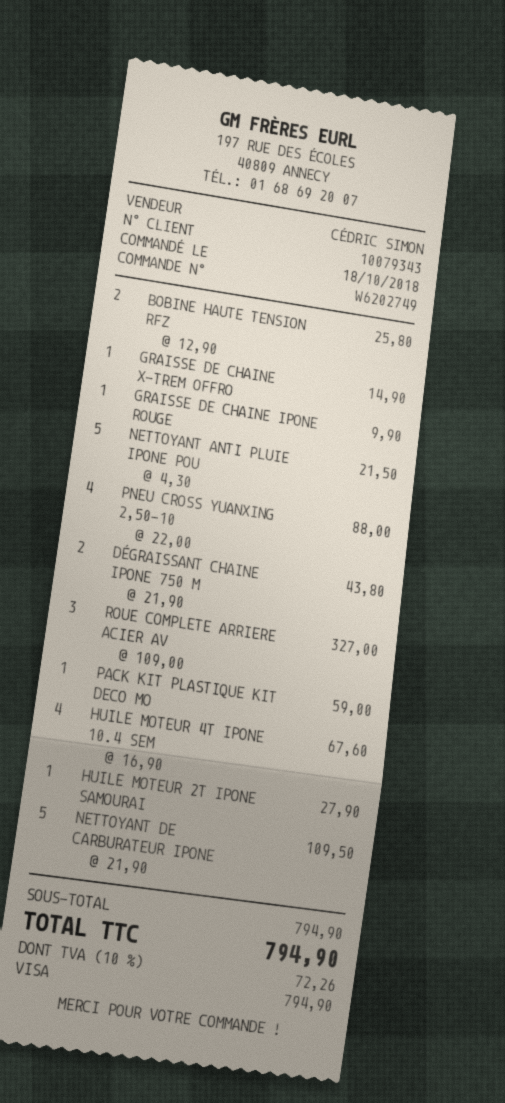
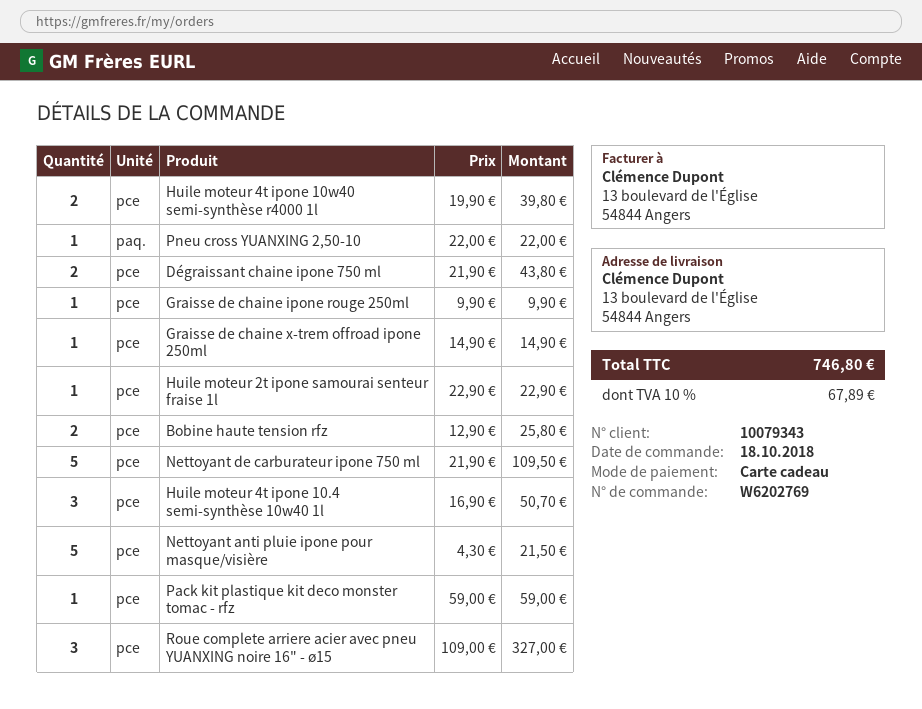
order number: W6202749 -> W6202769
payment method: Visa -> gift card
PNEU CROSS YUANXING 2,50-10: 4 x 22.00 = 88.00 -> 1 x 22.00 = 22.00
HUILE MOTEUR 4T IPONE 10.4 SEM: 4 x 16.90 = 67.60 -> 3 x 16.90 = 50.70
HUILE MOTEUR 2T IPONE SAMOURAI: 1 x 27.90 = 27.90 -> 1 x 22.90 = 22.90
Huile moteur 4t ipone 10w40 semi-synthèse r4000 1l: none -> 2 x 19.90 = 39.80
tax: 10% = 72.26 -> 10% = 67.89
total: 794.90 -> 746.80

